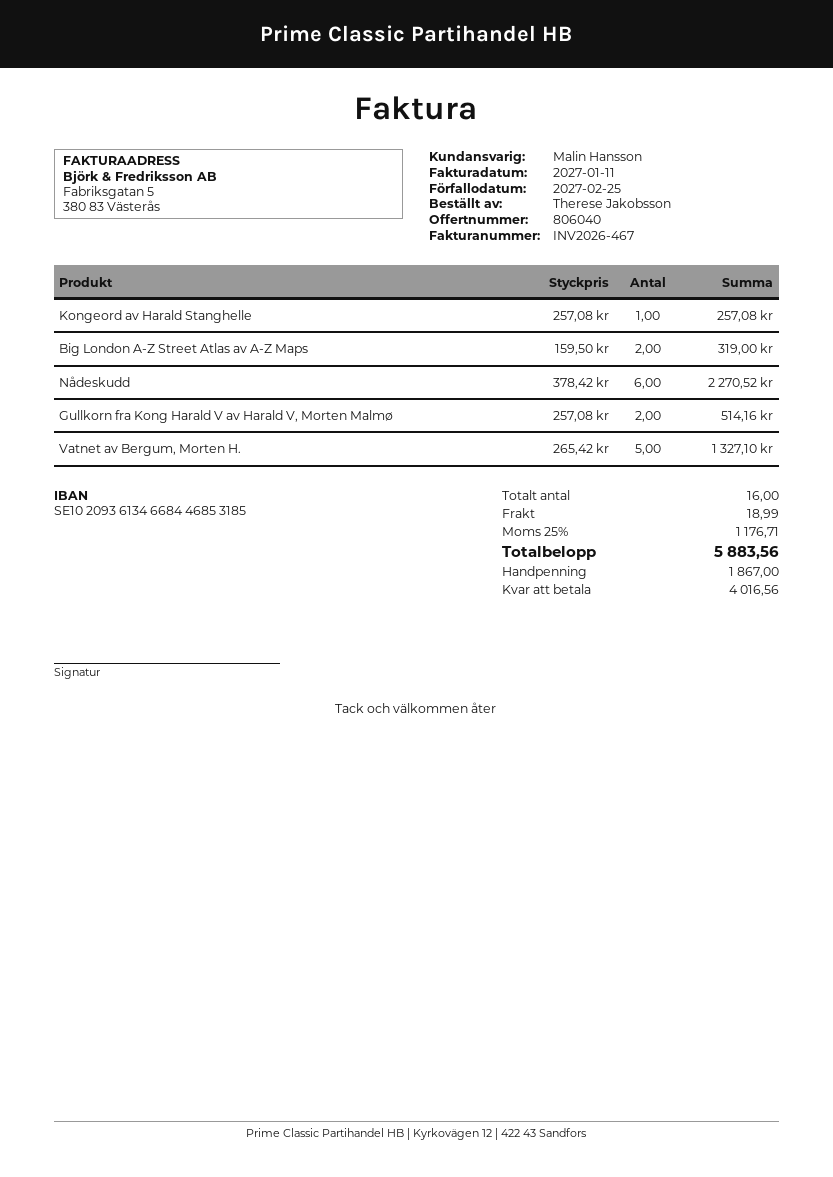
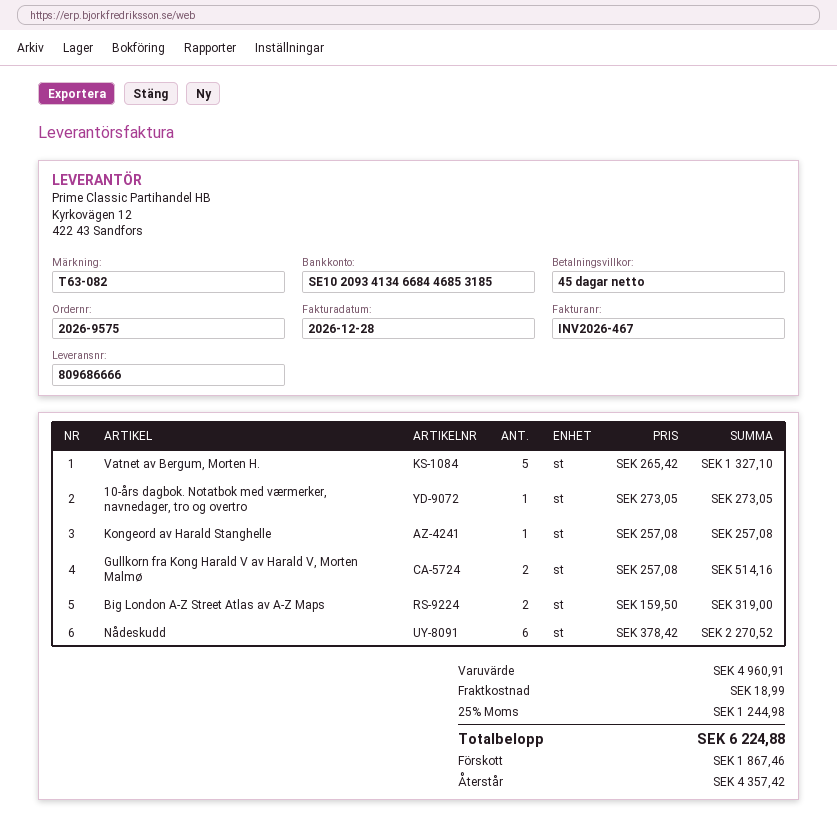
invoice date: 2027-01-11 -> 2026-12-28
bank account: SE1020936134668446853185 -> SE1020934134668446853185
10-års dagbok. Notatbok med værmerker, navnedager, tro og overtro: none -> 1 x 273.05 = 273.05
tax: 25% = 1176.71 -> 25% = 1244.98
total: 5883.56 -> 6224.88
deposit: 1867.00 -> 1867.46
balance: 4016.56 -> 4357.42

